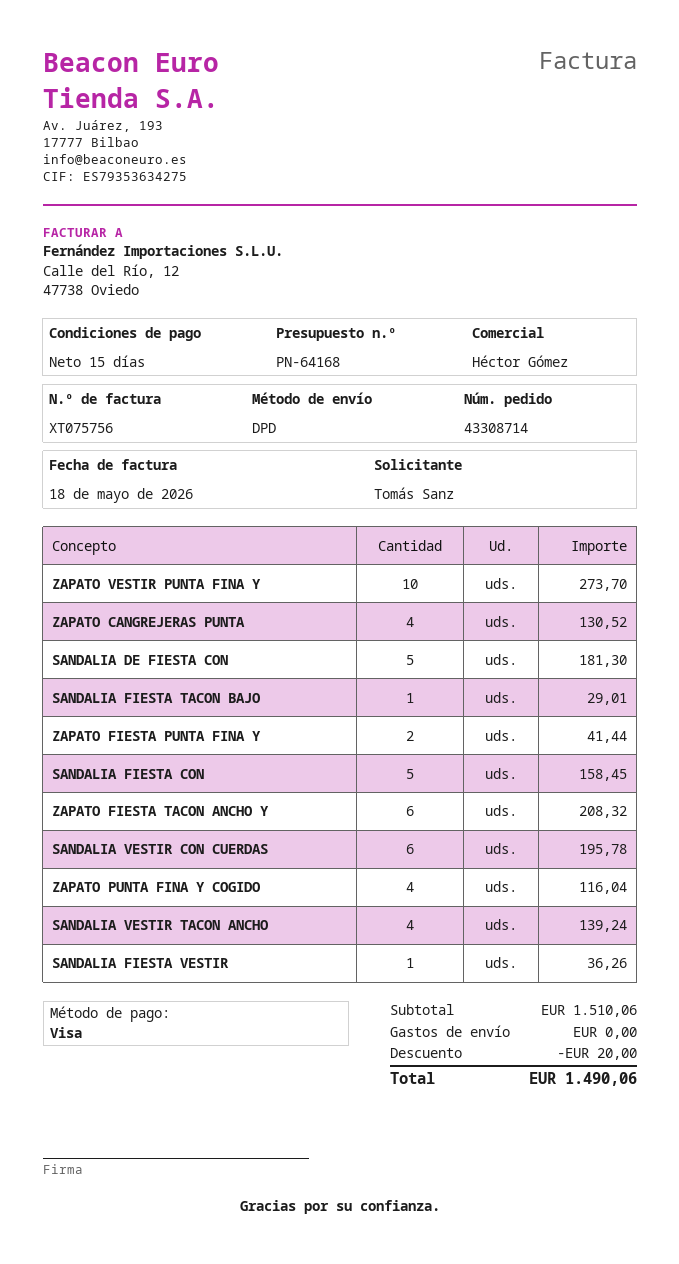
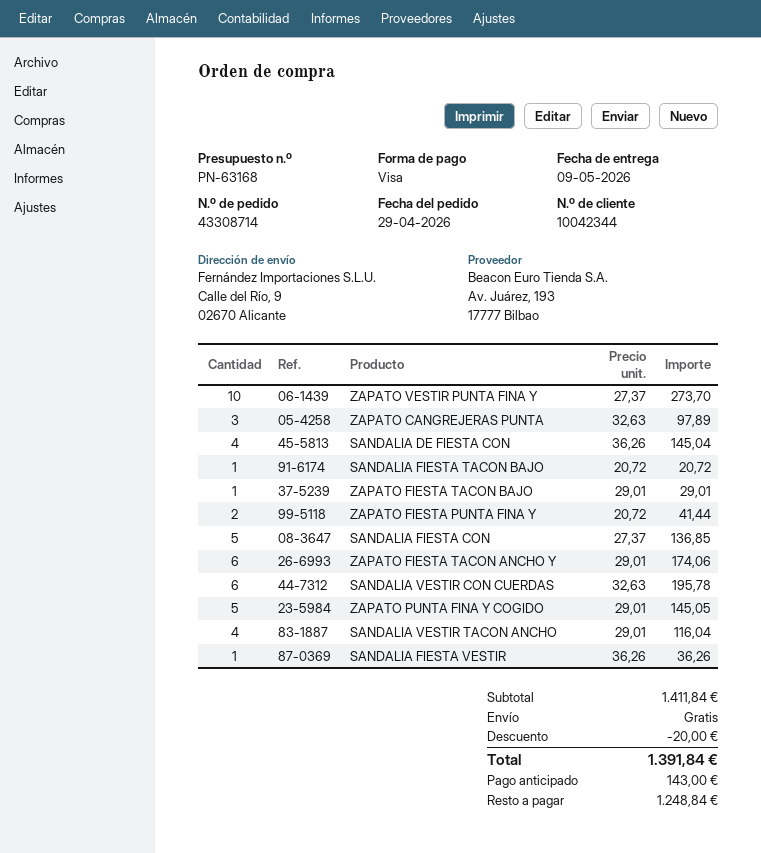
quote number: PN-64168 -> PN-63168
ZAPATO CANGREJERAS PUNTA: 4 for 130.52 -> 3 for 97.89
SANDALIA DE FIESTA CON: 5 for 181.30 -> 4 for 145.04
SANDALIA FIESTA TACON BAJO: 1 for 29.01 -> 1 for 20.72
SANDALIA FIESTA CON: 5 for 158.45 -> 5 for 136.85
ZAPATO FIESTA TACON ANCHO Y: 6 for 208.32 -> 6 for 174.06
ZAPATO PUNTA FINA Y COGIDO: 4 for 116.04 -> 5 for 145.05
SANDALIA VESTIR TACON ANCHO: 4 for 139.24 -> 4 for 116.04
ZAPATO FIESTA TACON BAJO: none -> 1 for 29.01
subtotal: 1510.06 -> 1411.84
total: 1490.06 -> 1391.84

